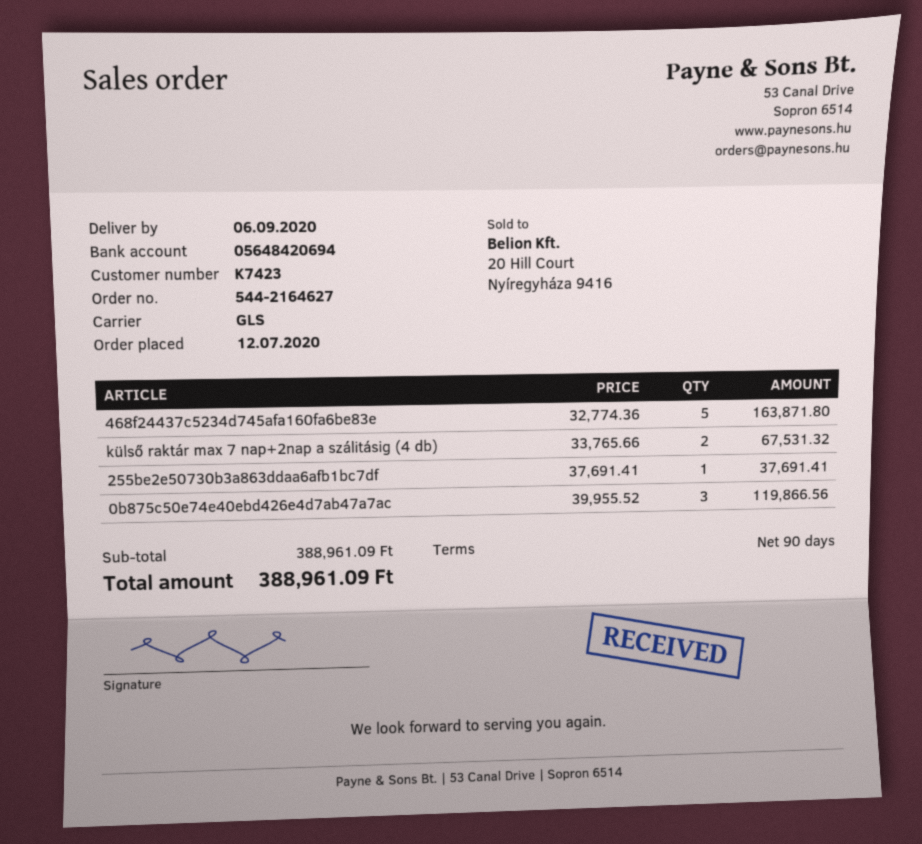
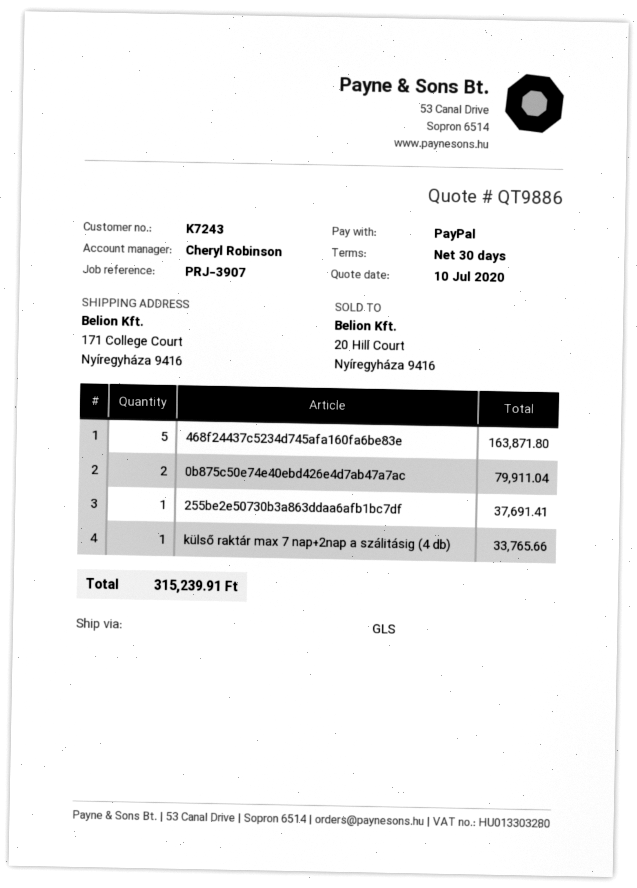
payment terms: 90 days -> 30 days
customer number: K7423 -> K7243
külső raktár max 7 nap+2nap a szálitásig (4 db): 2 for 67531.32 -> 1 for 33765.66
0b875c50e74e40ebd426e4d7ab47a7ac: 3 for 119866.56 -> 2 for 79911.04
total: 388961.09 -> 315239.91

